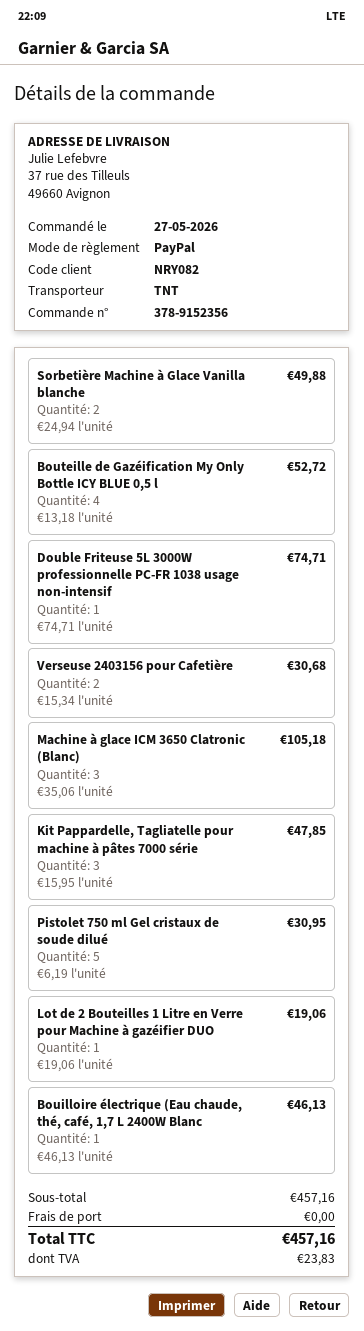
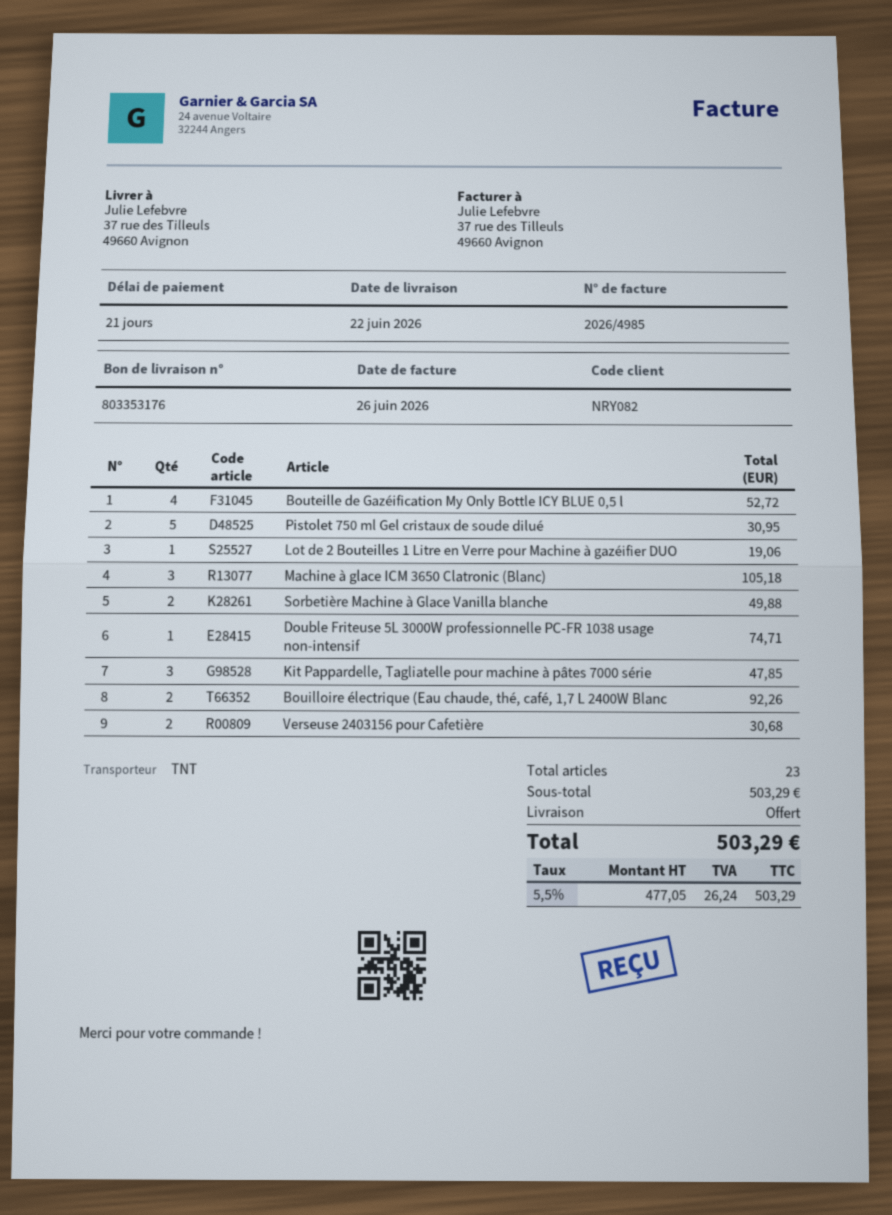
Bouilloire électrique (Eau chaude, thé, café, 1,7 L 2400W Blanc: 1 for 46.13 -> 2 for 92.26
subtotal: 457.16 -> 503.29
tax: 23.83 -> 26.24
total: 457.16 -> 503.29

